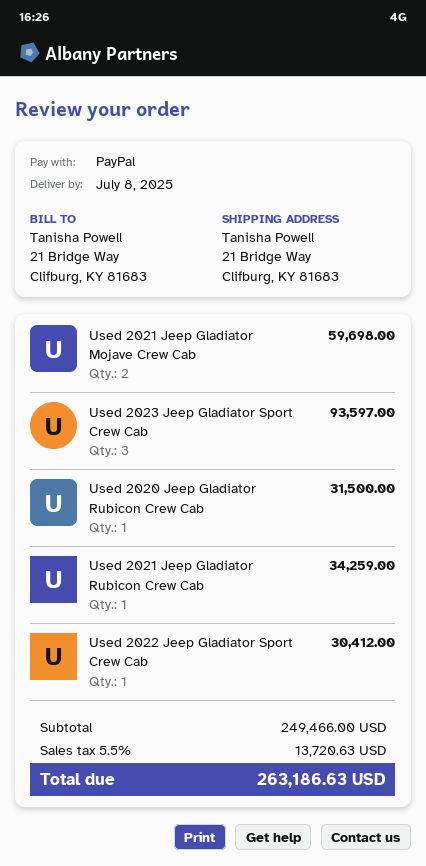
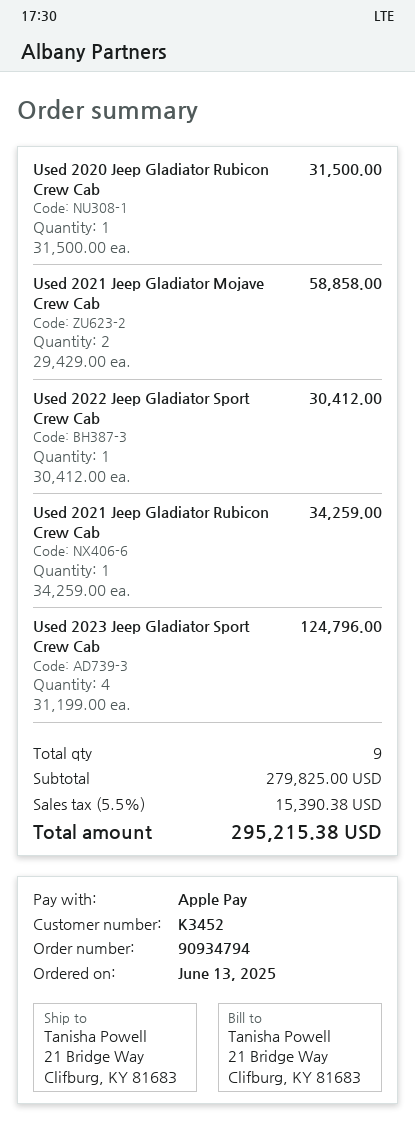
payment method: PayPal -> Apple Pay
Used 2021 Jeep Gladiator Mojave Crew Cab: 2 for 59698.00 -> 2 for 58858.00
Used 2023 Jeep Gladiator Sport Crew Cab: 3 for 93597.00 -> 4 for 124796.00
subtotal: 249466.00 -> 279825.00
tax: 5.5% = 13720.63 -> 5.5% = 15390.38
total: 263186.63 -> 295215.38

